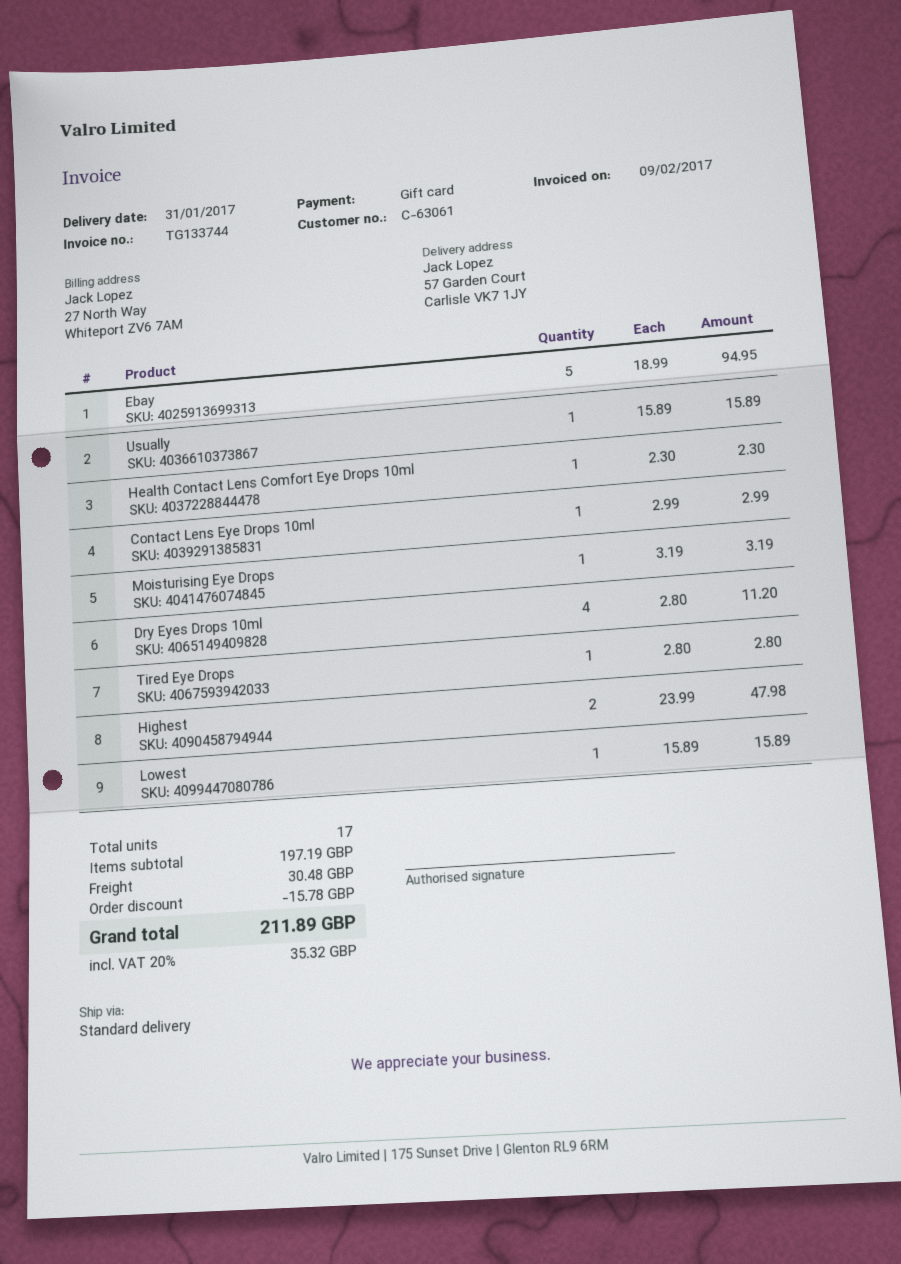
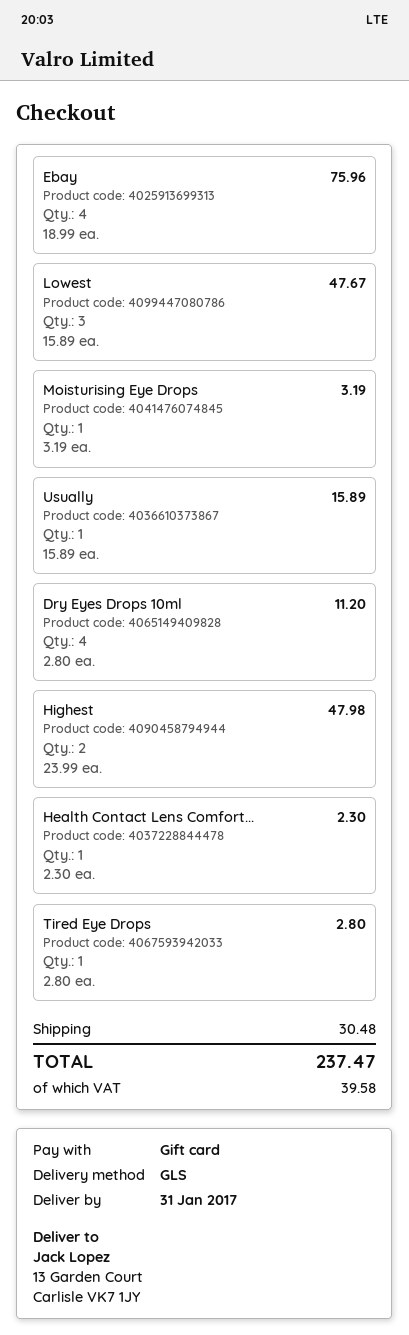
shipping method: standard -> GLS
ship to: 57 Garden Court, Carlisle VK7 1JY -> 13 Garden Court, Carlisle VK7 1JY
Ebay: 5 x 18.99 = 94.95 -> 4 x 18.99 = 75.96
Contact Lens Eye Drops 10ml: 1 x 2.99 = 2.99 -> none
Lowest: 1 x 15.89 = 15.89 -> 3 x 15.89 = 47.67
discount: 15.78 -> none
tax: 35.32 -> 39.58
total: 211.89 -> 237.47

